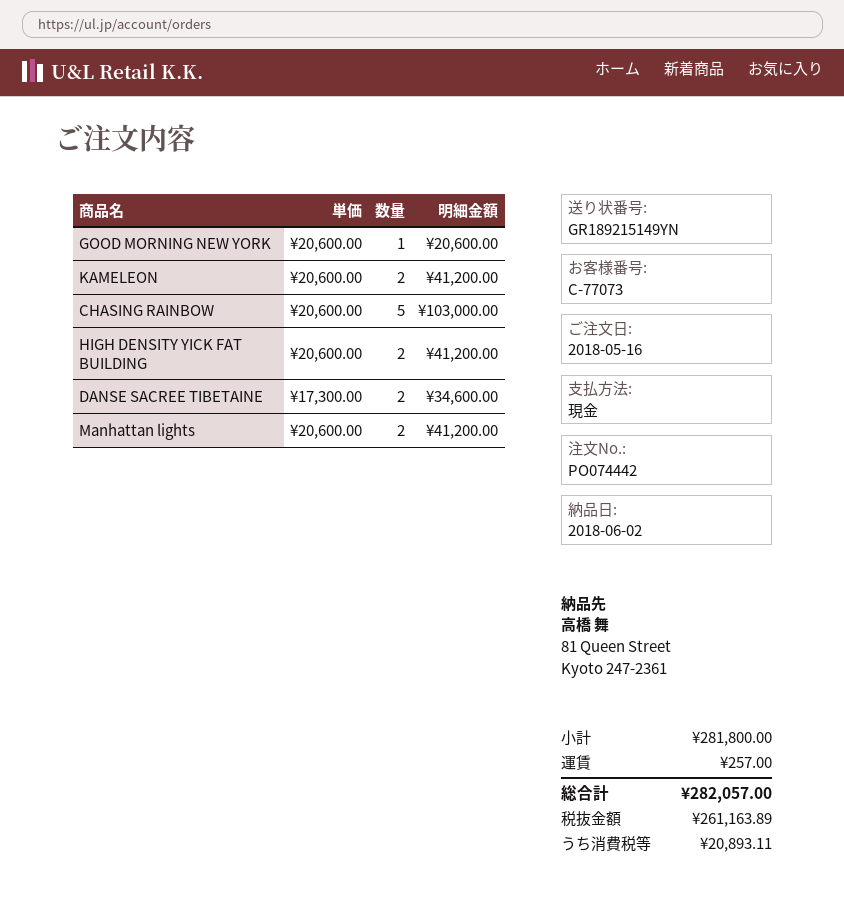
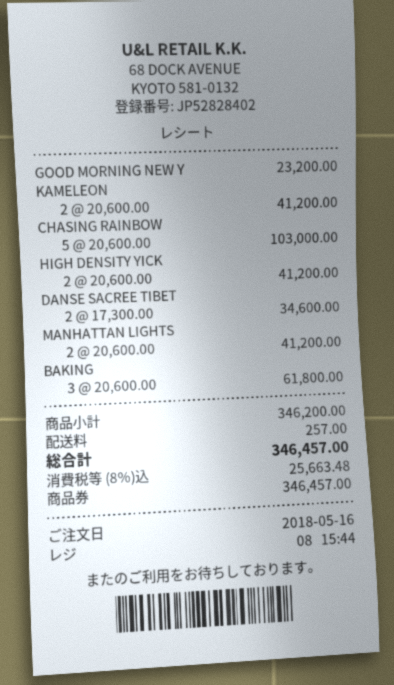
payment method: cash -> gift card
GOOD MORNING NEW YORK: 1 x 20600.00 = 20600.00 -> 1 x 23200.00 = 23200.00
BAKING: none -> 3 x 20600.00 = 61800.00
subtotal: 281800.00 -> 346200.00
tax: 20893.11 -> 25663.48
total: 282057.00 -> 346457.00

